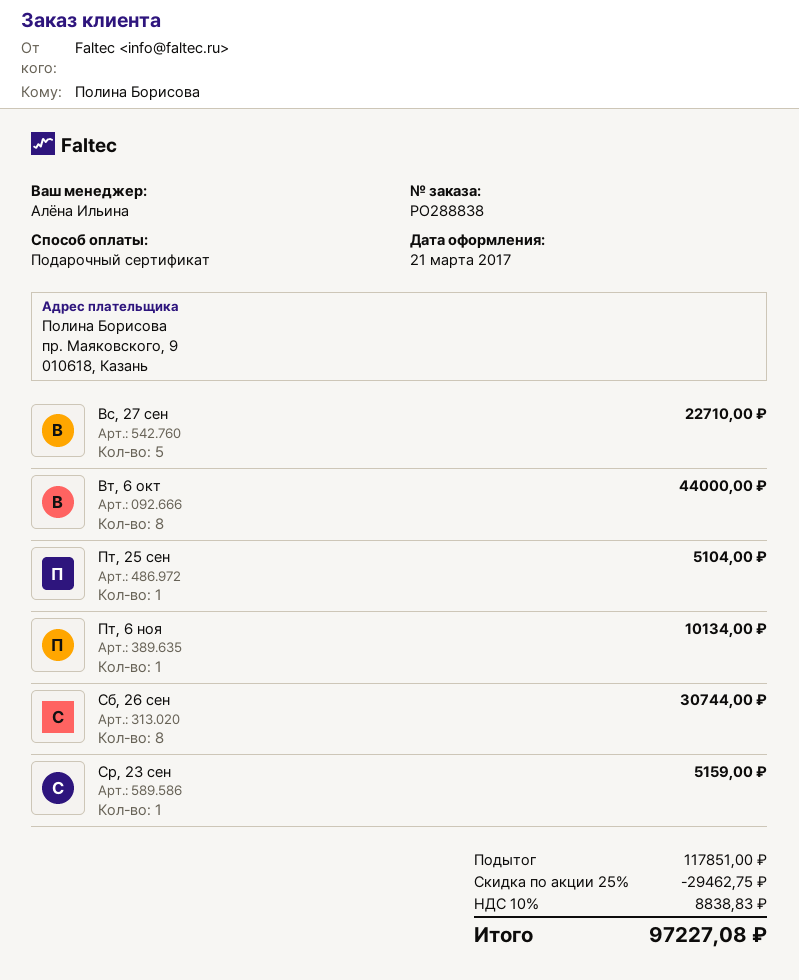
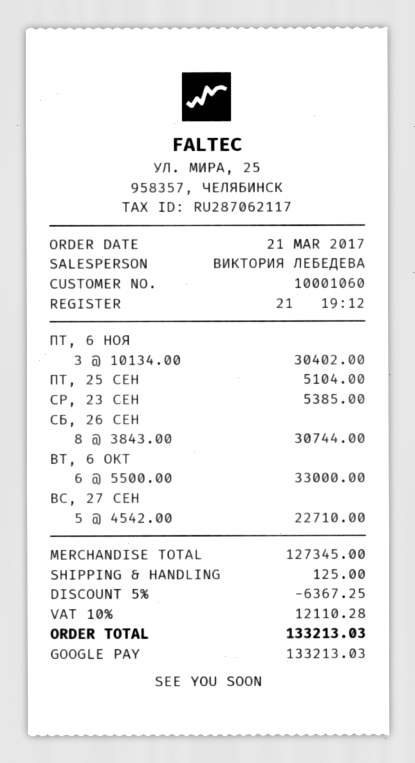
sales rep: Алёна Ильина -> ВИКТОРИЯ ЛЕБЕДЕВА
payment method: gift card -> Google Pay
Вт, 6 окт: 8 for 44000.00 -> 6 for 33000.00
Пт, 6 ноя: 1 for 10134.00 -> 3 for 30402.00
Ср, 23 сен: 1 for 5159.00 -> 1 for 5385.00
subtotal: 117851.00 -> 127345.00
discount: 25% = 29462.75 -> 5% = 6367.25
shipping: none -> 125.00
tax: 10% = 8838.83 -> 10% = 12110.28
total: 97227.08 -> 133213.03

